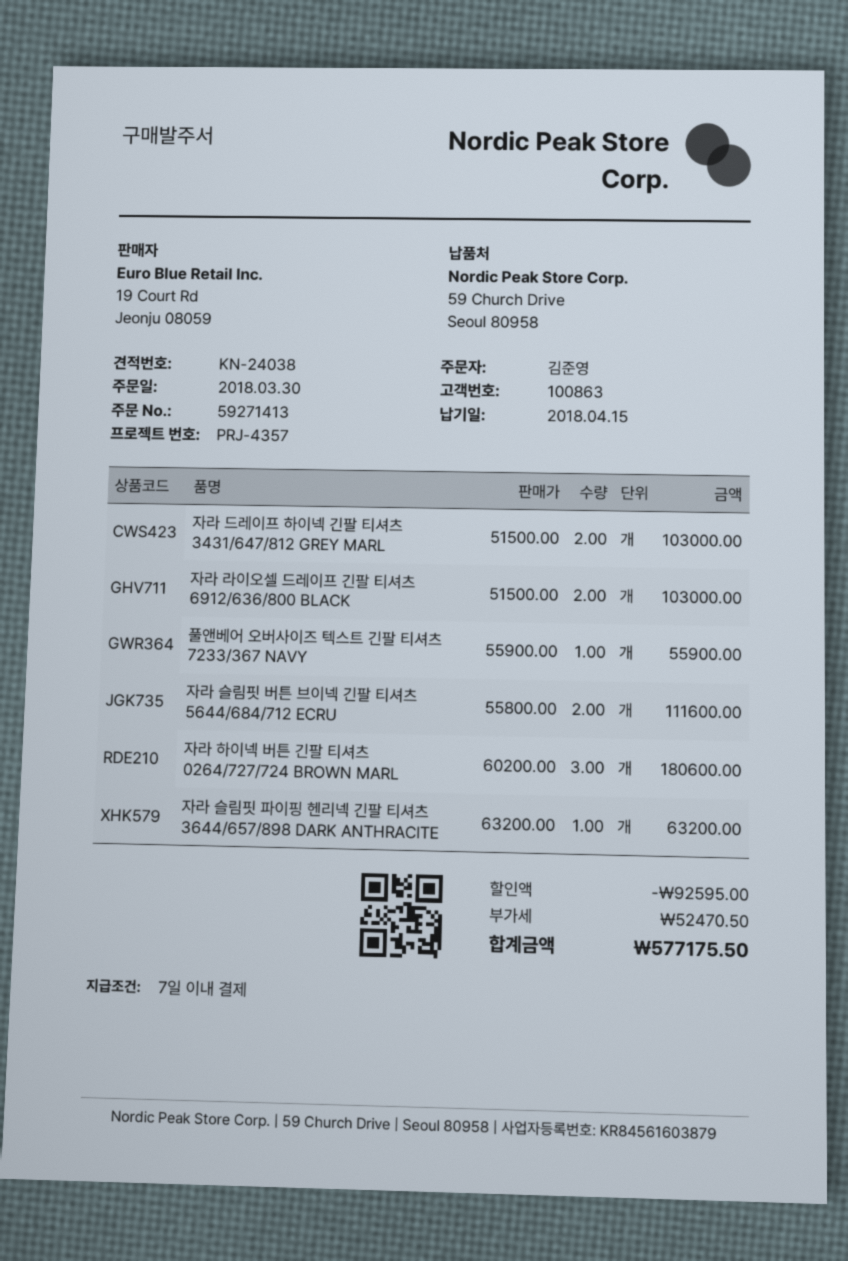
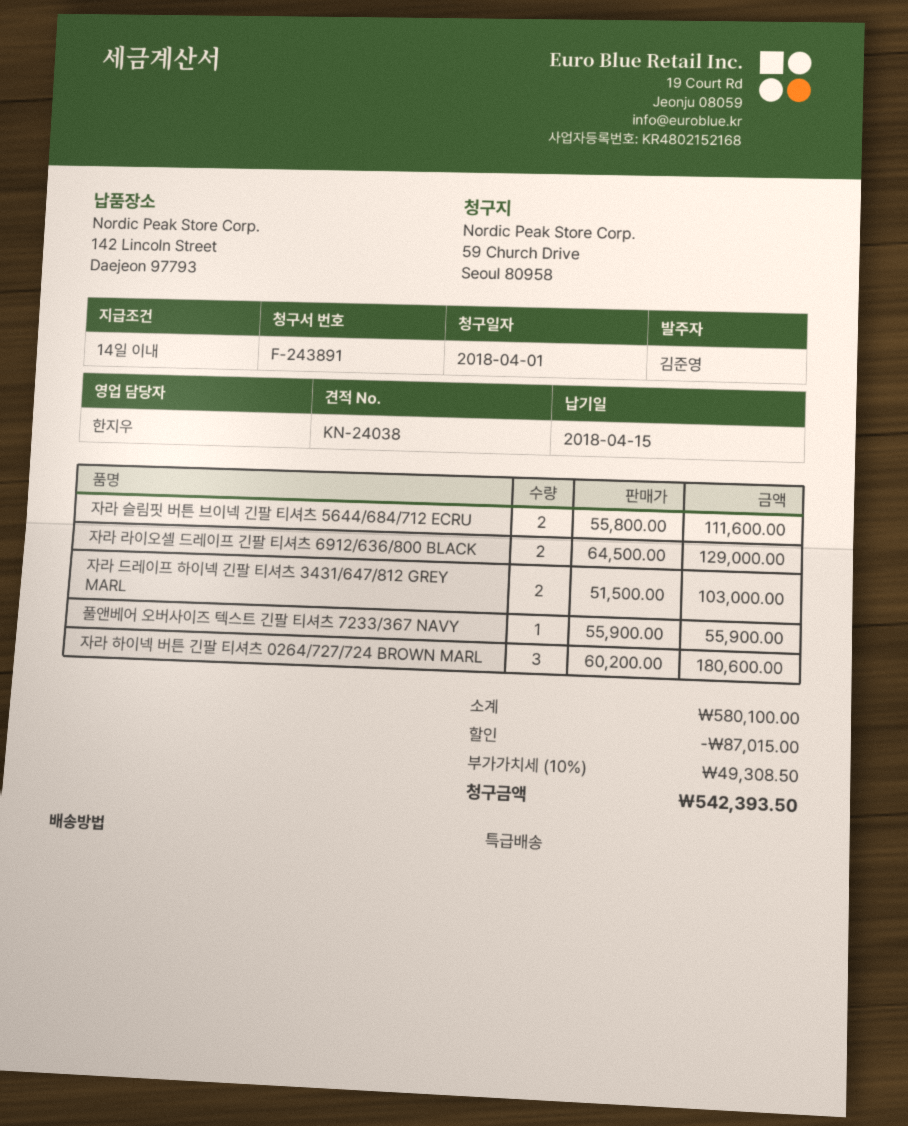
payment terms: 7 days -> 14 days
ship to: 59 Church Drive, Seoul 80958 -> 142 Lincoln Street, Daejeon 97793
자라 라이오셀 드레이프 긴팔 티셔츠 6912/636/800 BLACK: 2 x 51500.00 = 103000.00 -> 2 x 64500.00 = 129000.00
자라 슬림핏 파이핑 헨리넥 긴팔 티셔츠 3644/657/898 DARK ANTHRACITE: 1 x 63200.00 = 63200.00 -> none
discount: 92595.00 -> 87015.00
tax: 52470.50 -> 49308.50
total: 577175.50 -> 542393.50

